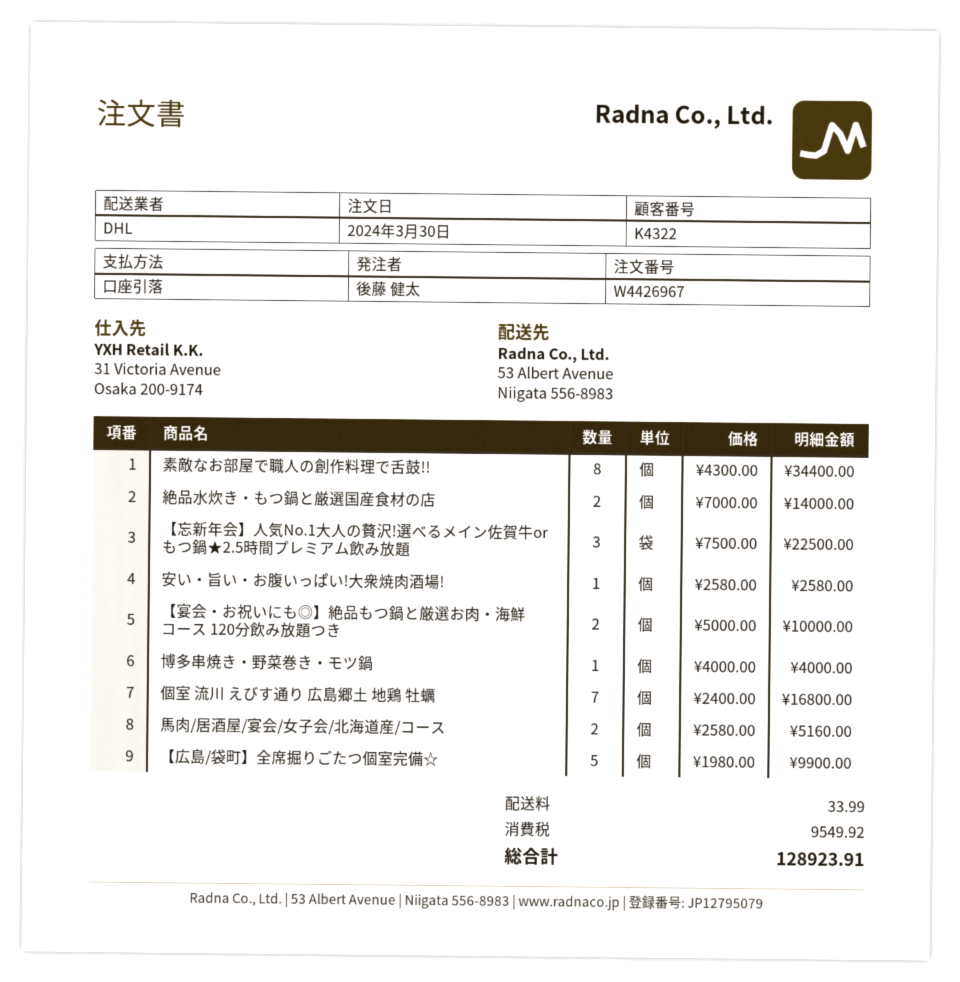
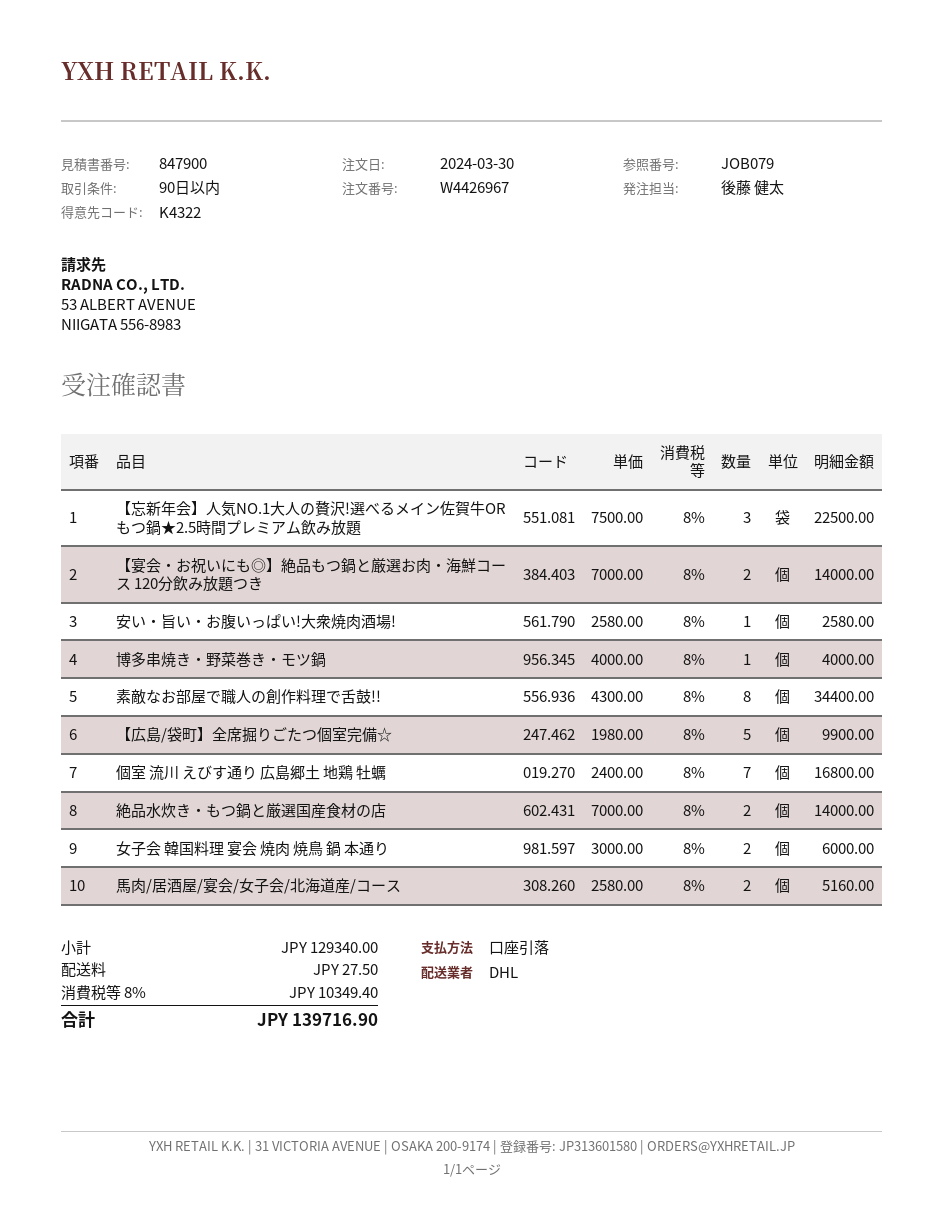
【宴会・お祝いにも◎】絶品もつ鍋と厳選お肉・海鮮コース 120分飲み放題つき: 2 x 5000.00 = 10000.00 -> 2 x 7000.00 = 14000.00
女子会 韓国料理 宴会 焼肉 焼鳥 鍋 本通り: none -> 2 x 3000.00 = 6000.00
shipping: 33.99 -> 27.50
tax: 9549.92 -> 10349.40
total: 128923.91 -> 139716.90

